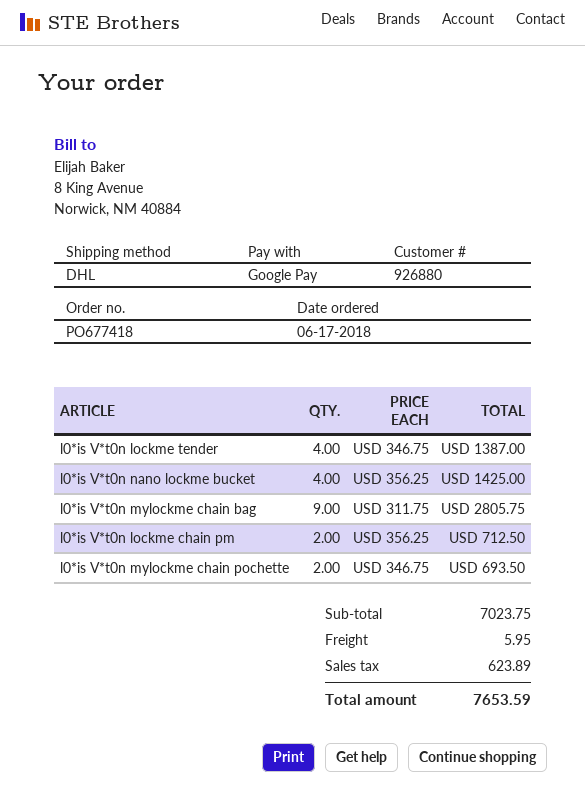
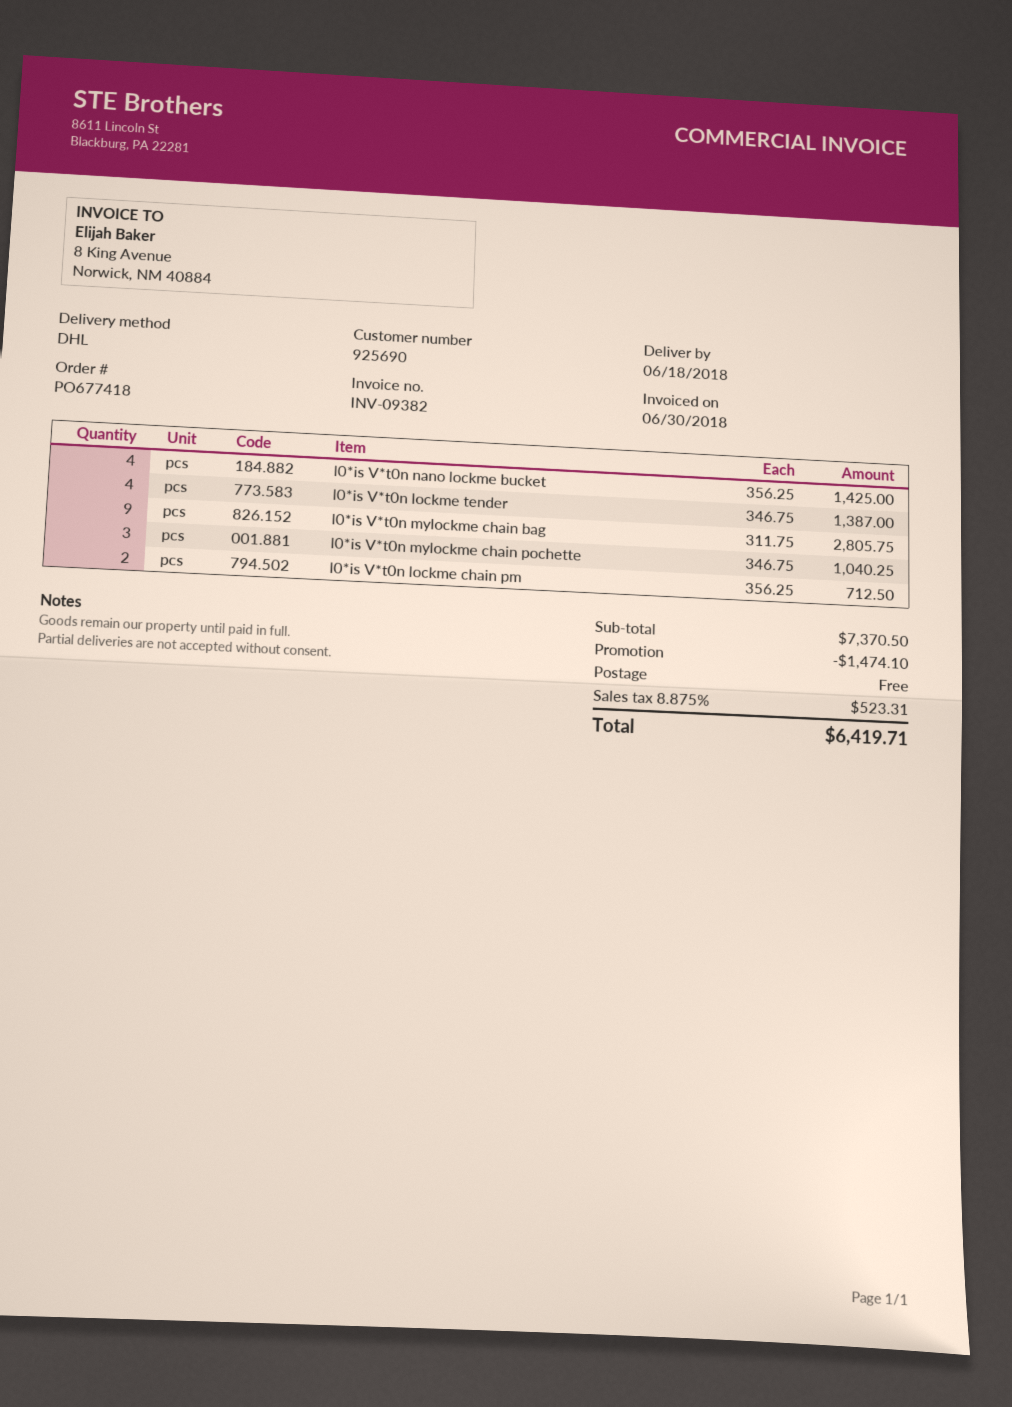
customer number: 926880 -> 925690
l0*is V*t0n mylockme chain pochette: 2 x 346.75 = 693.50 -> 3 x 346.75 = 1040.25
subtotal: 7023.75 -> 7370.50
discount: none -> 1474.10
shipping: 5.95 -> 0.00
tax: 623.89 -> 523.31
total: 7653.59 -> 6419.71

